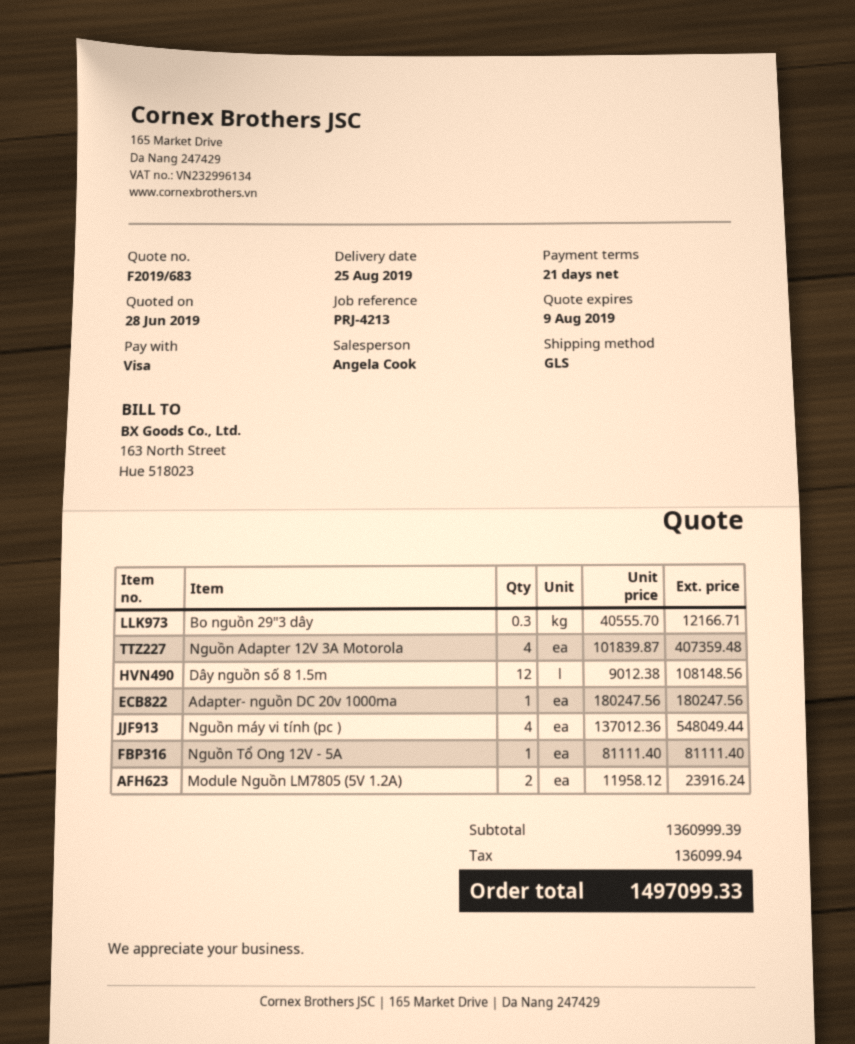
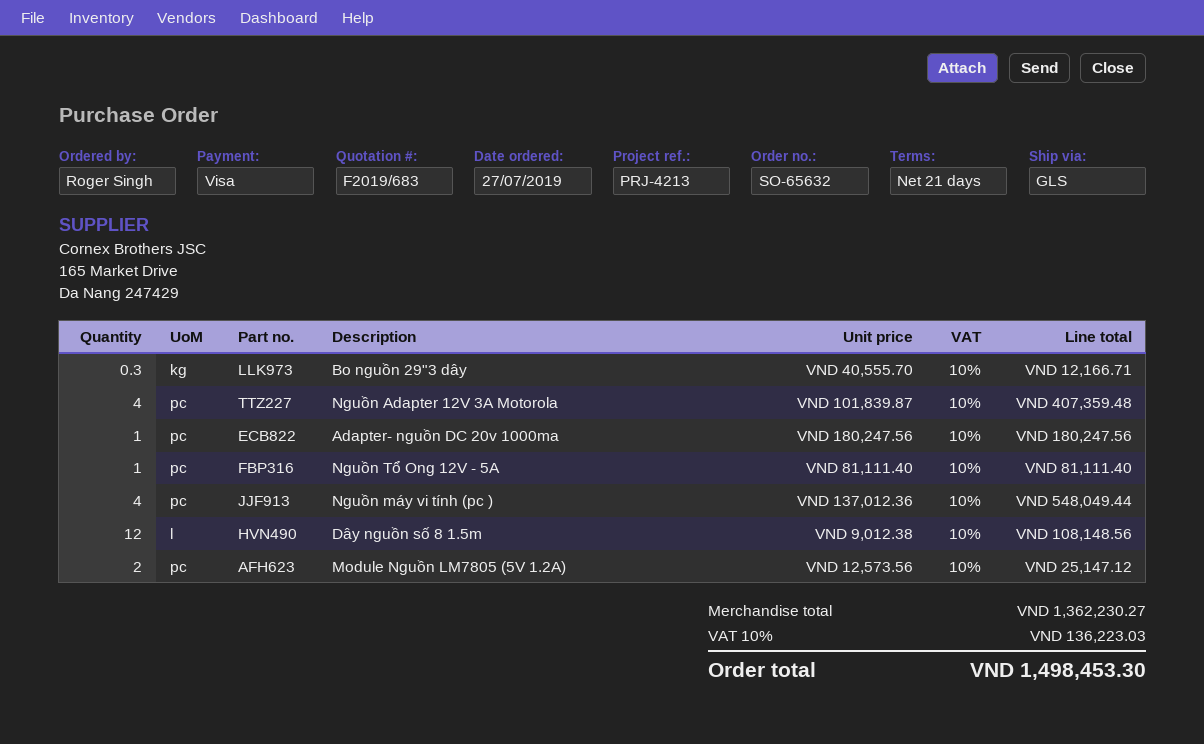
Module Nguồn LM7805 (5V 1.2A): 2 x 11958.12 = 23916.24 -> 2 x 12573.56 = 25147.12
subtotal: 1360999.39 -> 1362230.27
tax: 136099.94 -> 136223.03
total: 1497099.33 -> 1498453.30

